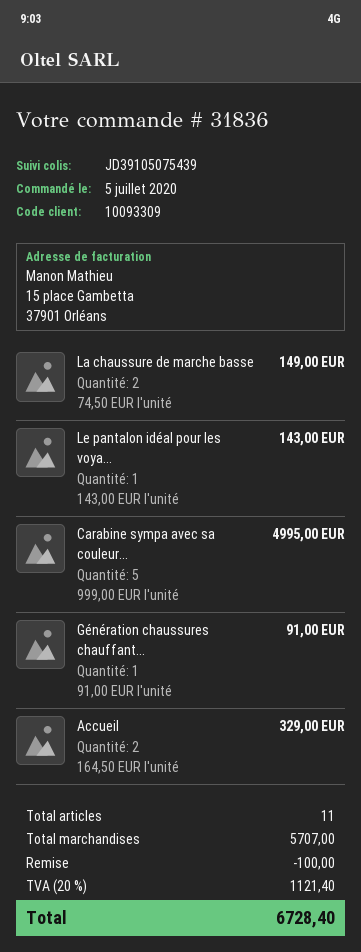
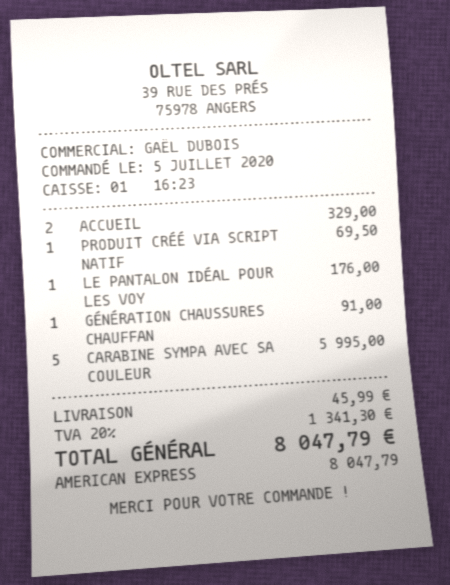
La chaussure de marche basse: 2 for 149.00 -> none
Le pantalon idéal pour les voya...: 1 for 143.00 -> 1 for 176.00
Carabine sympa avec sa couleur...: 5 for 4995.00 -> 5 for 5995.00
PRODUIT CRÉÉ VIA SCRIPT NATIF: none -> 1 for 69.50
discount: 100.00 -> none
shipping: none -> 45.99
tax: 20% = 1121.40 -> 20% = 1341.30
total: 6728.40 -> 8047.79

